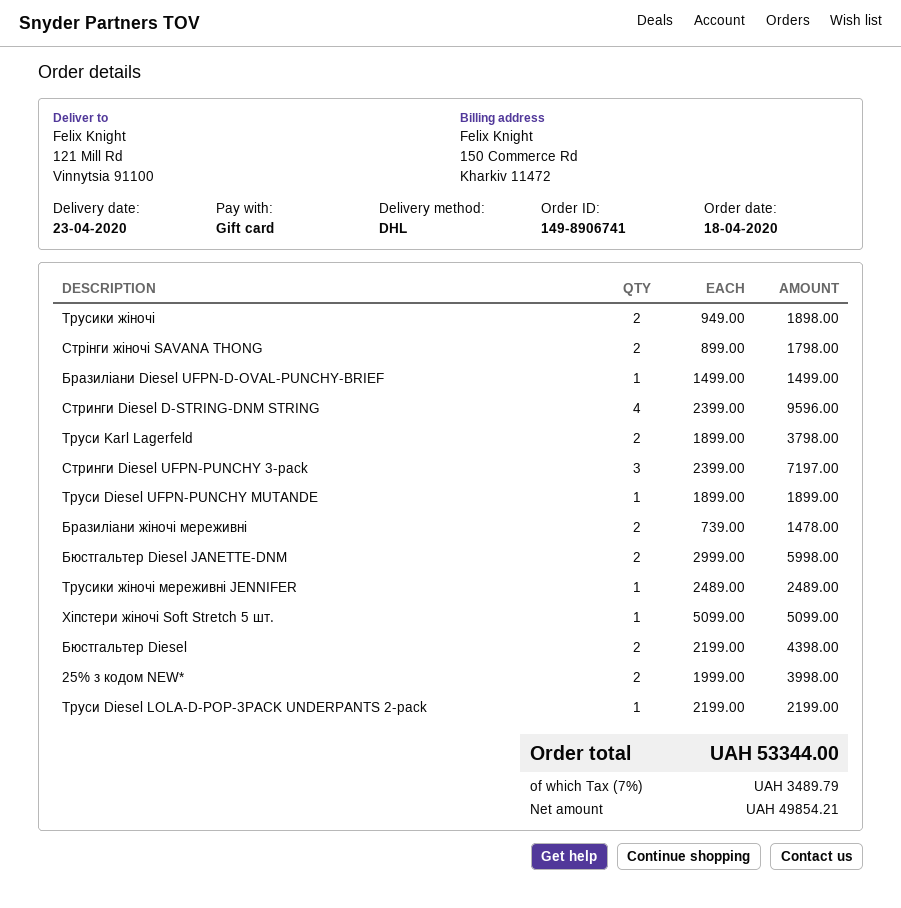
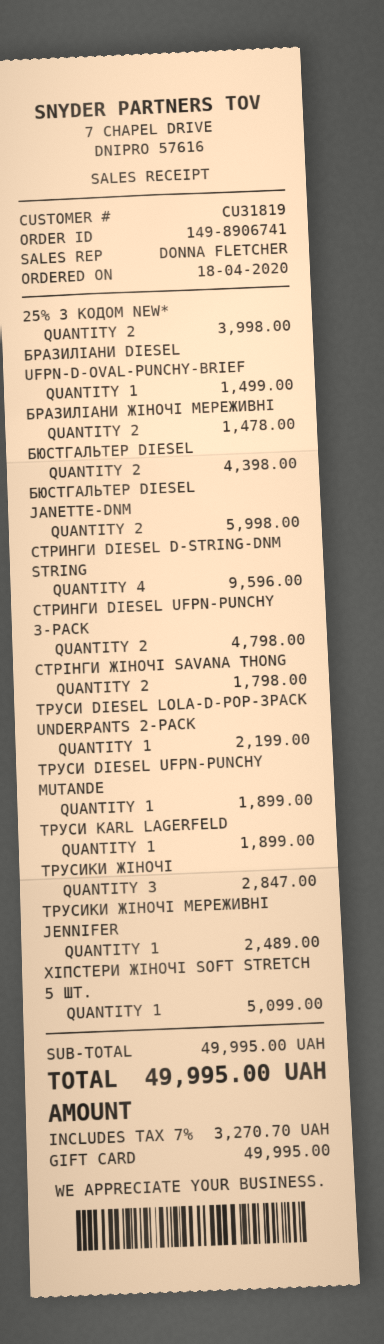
Трусики жіночі: 2 for 1898.00 -> 3 for 2847.00
Труси Karl Lagerfeld: 2 for 3798.00 -> 1 for 1899.00
Стринги Diesel UFPN-PUNCHY 3-pack: 3 for 7197.00 -> 2 for 4798.00
tax: 7% = 3489.79 -> 7% = 3270.70
total: 53344.00 -> 49995.00

